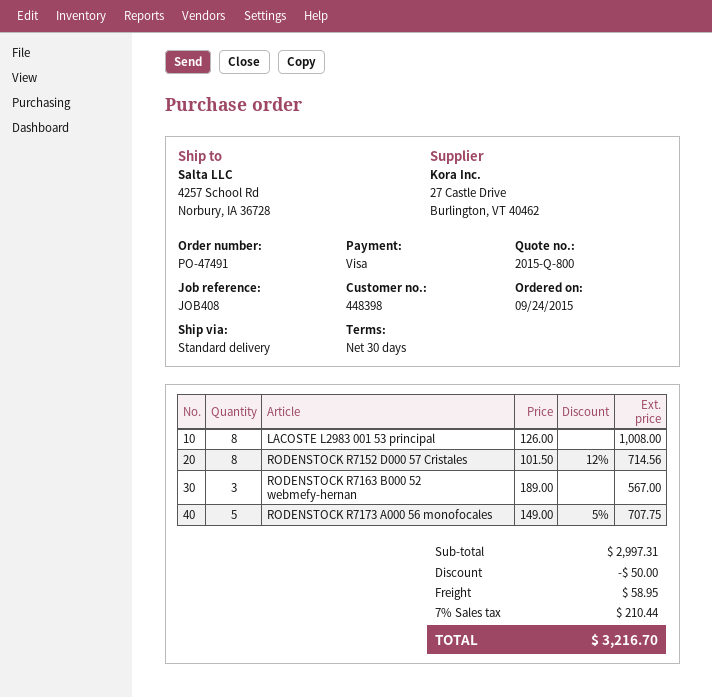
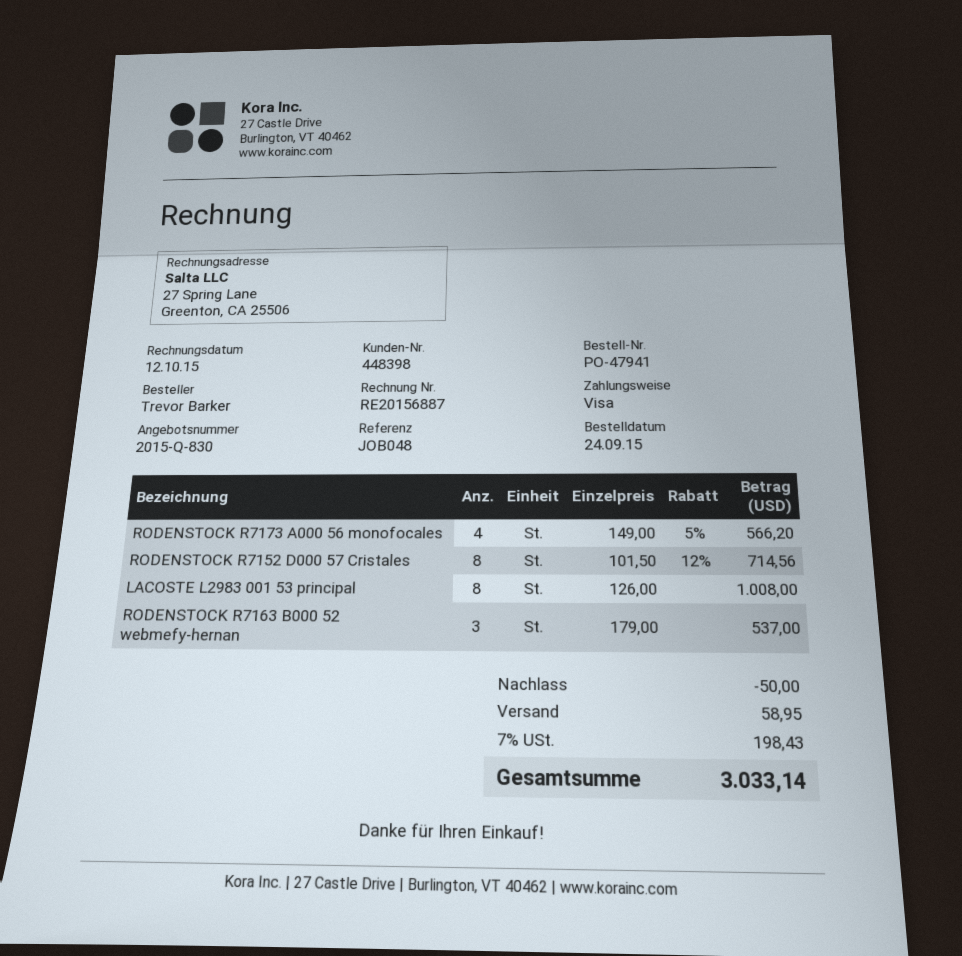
quote number: 2015-Q-800 -> 2015-Q-830
order number: PO-47491 -> PO-47941
reference: JOB408 -> JOB048
RODENSTOCK R7163 B000 52 webmefy-hernan: 3 x 189.00 = 567.00 -> 3 x 179.00 = 537.00
RODENSTOCK R7173 A000 56 monofocales: 5 x 149.00 - 5% = 707.75 -> 4 x 149.00 - 5% = 566.20
tax: 7% = 210.44 -> 7% = 198.43
total: 3216.70 -> 3033.14

